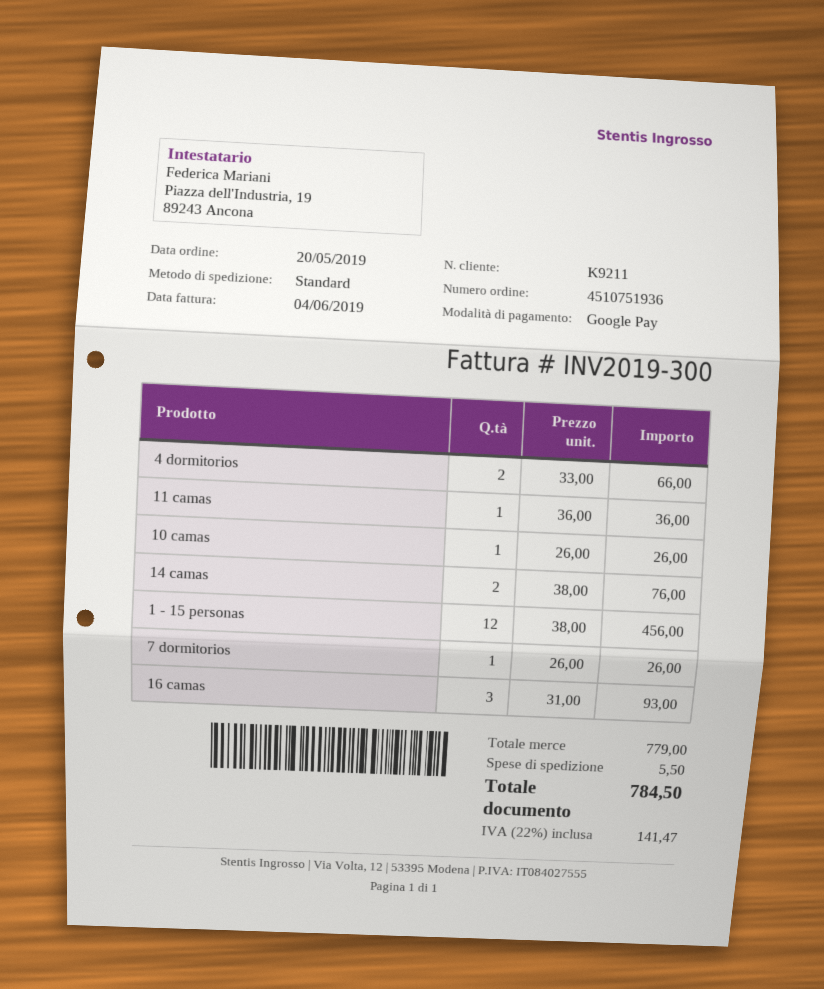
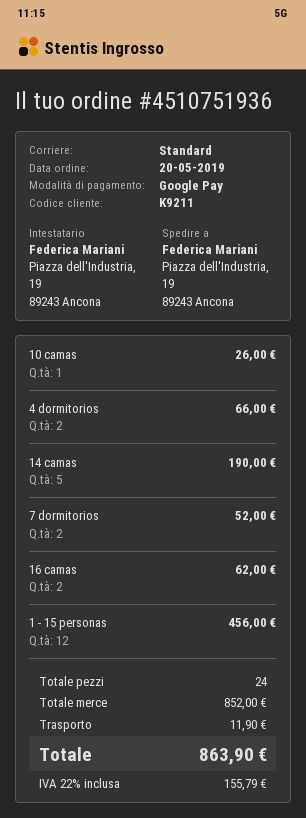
11 camas: 1 for 36.00 -> none
14 camas: 2 for 76.00 -> 5 for 190.00
7 dormitorios: 1 for 26.00 -> 2 for 52.00
16 camas: 3 for 93.00 -> 2 for 62.00
subtotal: 779.00 -> 852.00
shipping: 5.50 -> 11.90
tax: 22% = 141.47 -> 22% = 155.79
total: 784.50 -> 863.90

